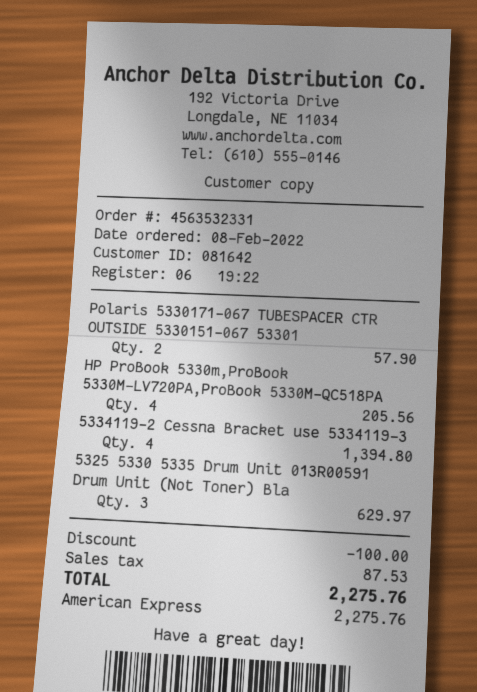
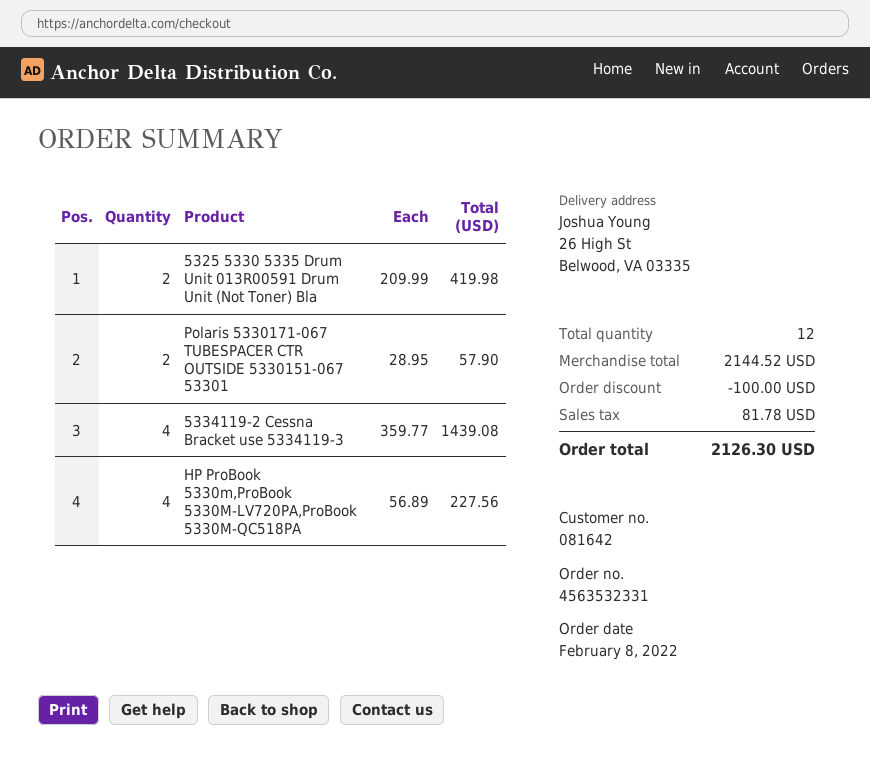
HP ProBook 5330m,ProBook 5330M-LV720PA,ProBook 5330M-QC518PA: 4 for 205.56 -> 4 for 227.56
5334119-2 Cessna Bracket use 5334119-3: 4 for 1394.80 -> 4 for 1439.08
5325 5330 5335 Drum Unit 013R00591 Drum Unit (Not Toner) Bla: 3 for 629.97 -> 2 for 419.98
tax: 87.53 -> 81.78
total: 2275.76 -> 2126.30

